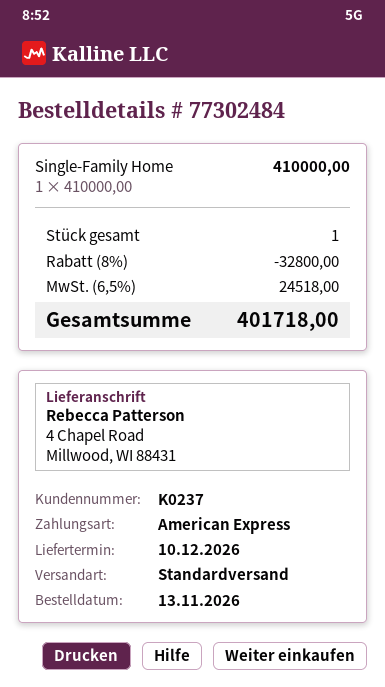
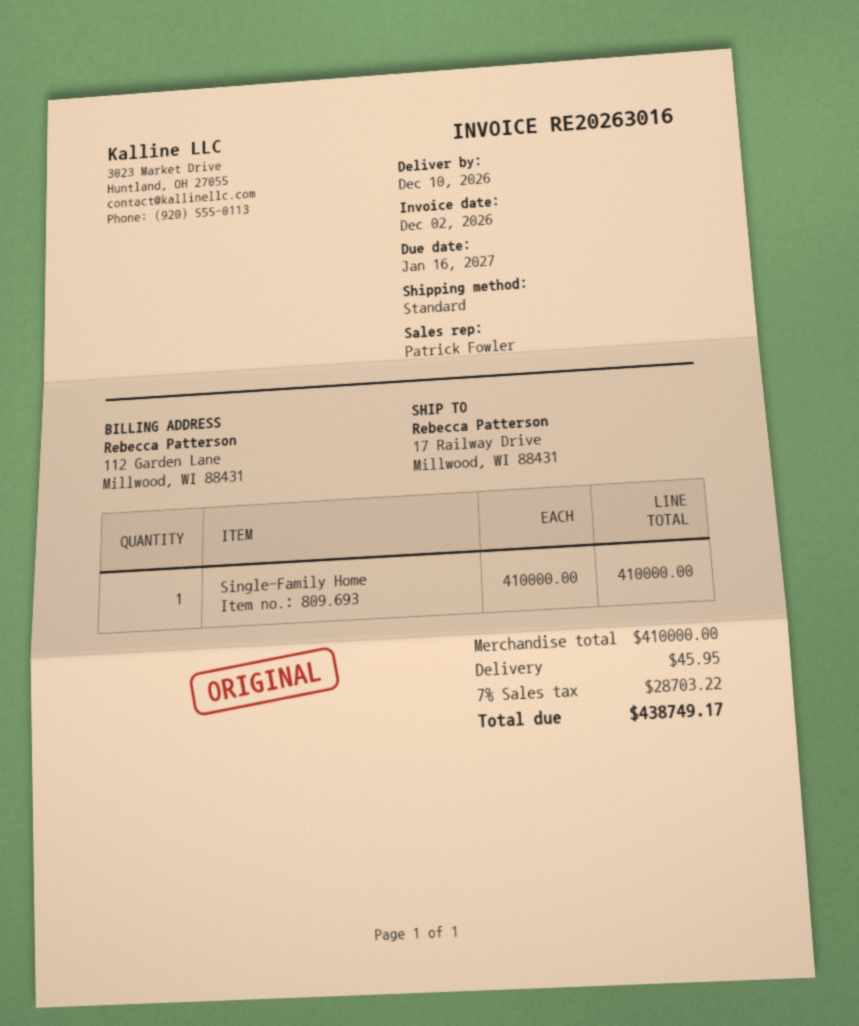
ship to: 4 Chapel Road, Millwood, WI 88431 -> 17 Railway Drive, Millwood, WI 88431
discount: 8% = 32800.00 -> none
shipping: none -> 45.95
tax: 6.5% = 24518.00 -> 7% = 28703.22
total: 401718.00 -> 438749.17

